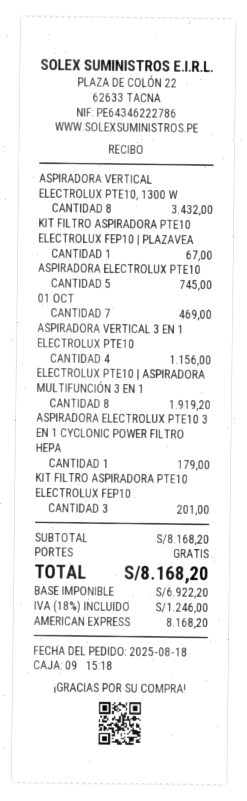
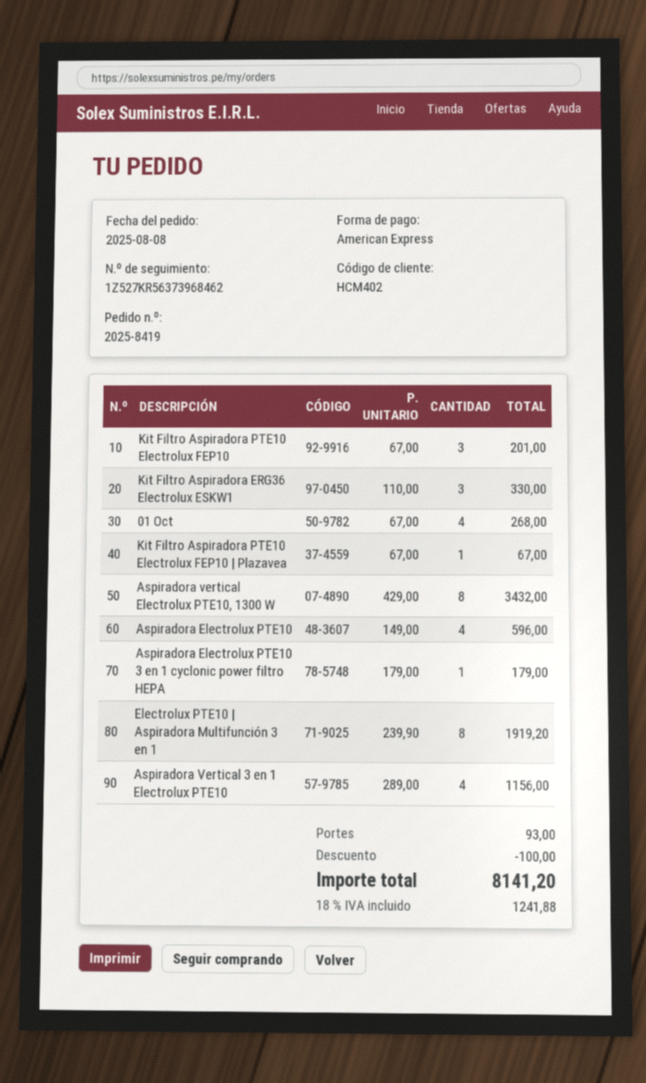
order date: 2025-08-18 -> 2025-08-08
ASPIRADORA ELECTROLUX PTE10: 5 for 745.00 -> 4 for 596.00
01 OCT: 7 for 469.00 -> 4 for 268.00
Kit Filtro Aspiradora ERG36 Electrolux ESKW1: none -> 3 for 330.00
discount: none -> 100.00
shipping: 0.00 -> 93.00
tax: 18% = 1246.00 -> 18% = 1241.88
total: 8168.20 -> 8141.20

